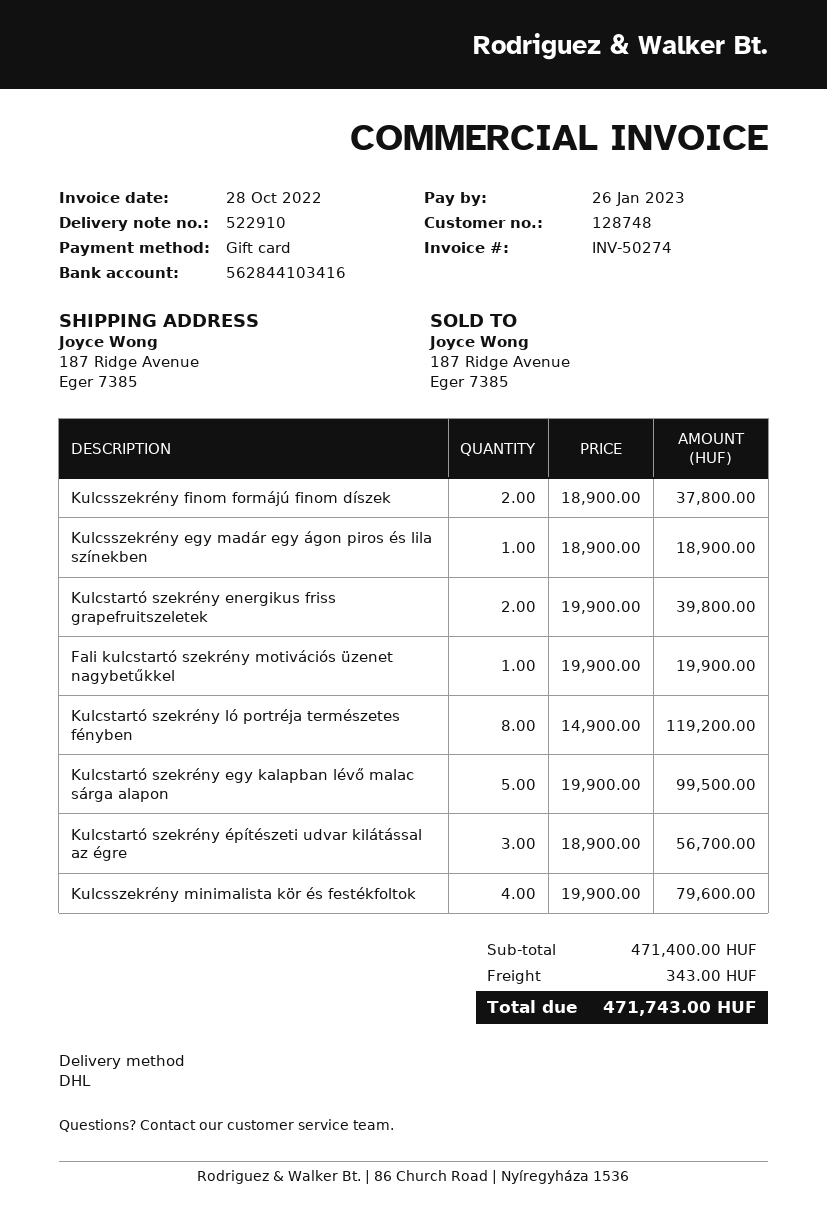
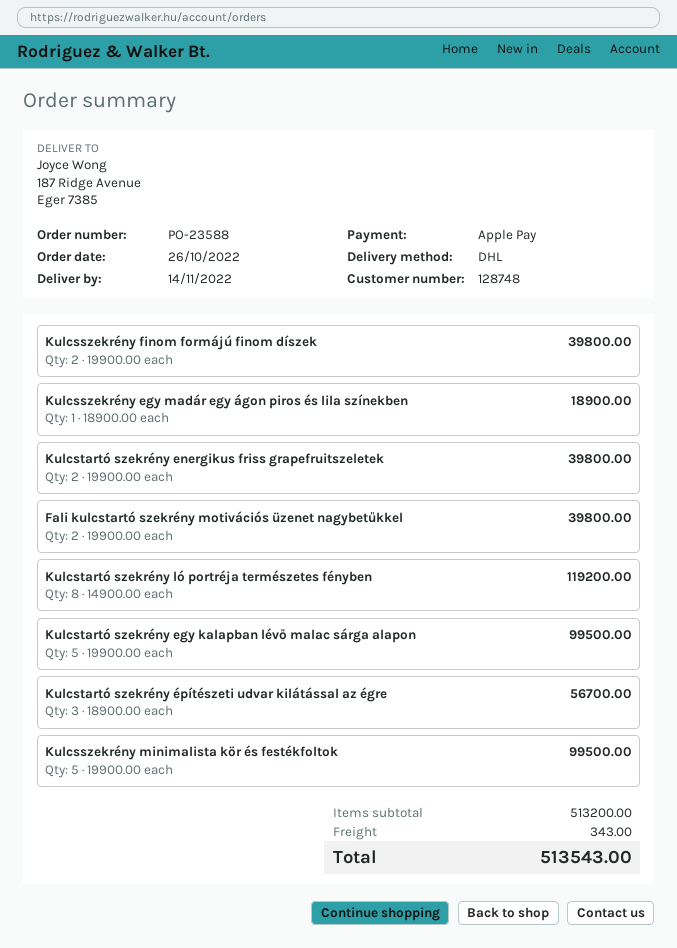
payment method: gift card -> Apple Pay
Kulcsszekrény finom formájú finom díszek: 2 x 18900.00 = 37800.00 -> 2 x 19900.00 = 39800.00
Fali kulcstartó szekrény motivációs üzenet nagybetűkkel: 1 x 19900.00 = 19900.00 -> 2 x 19900.00 = 39800.00
Kulcsszekrény minimalista kör és festékfoltok: 4 x 19900.00 = 79600.00 -> 5 x 19900.00 = 99500.00
subtotal: 471400.00 -> 513200.00
total: 471743.00 -> 513543.00

